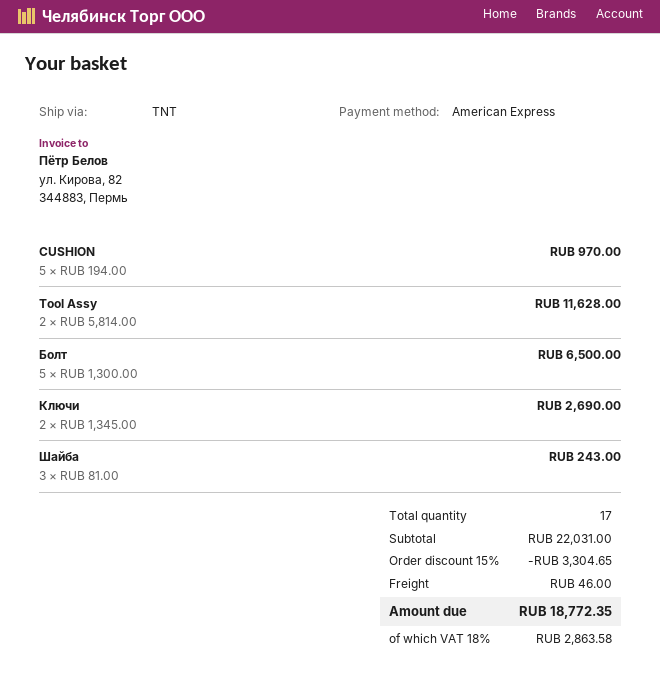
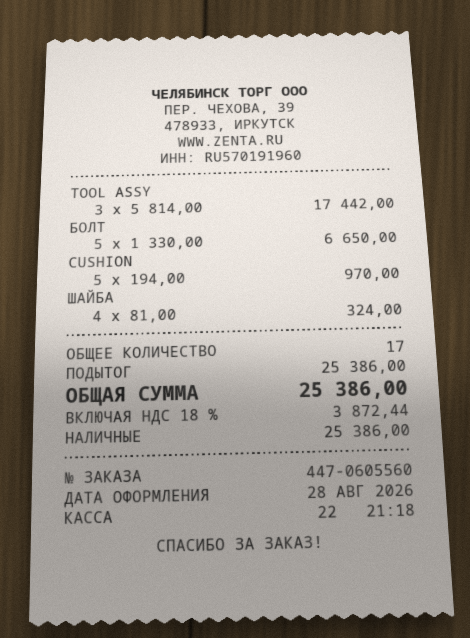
payment method: American Express -> cash
Tool Assy: 2 x 5814.00 = 11628.00 -> 3 x 5814.00 = 17442.00
Болт: 5 x 1300.00 = 6500.00 -> 5 x 1330.00 = 6650.00
Ключи: 2 x 1345.00 = 2690.00 -> none
Шайба: 3 x 81.00 = 243.00 -> 4 x 81.00 = 324.00
subtotal: 22031.00 -> 25386.00
discount: 15% = 3304.65 -> none
shipping: 46.00 -> none
tax: 18% = 2863.58 -> 18% = 3872.44
total: 18772.35 -> 25386.00

